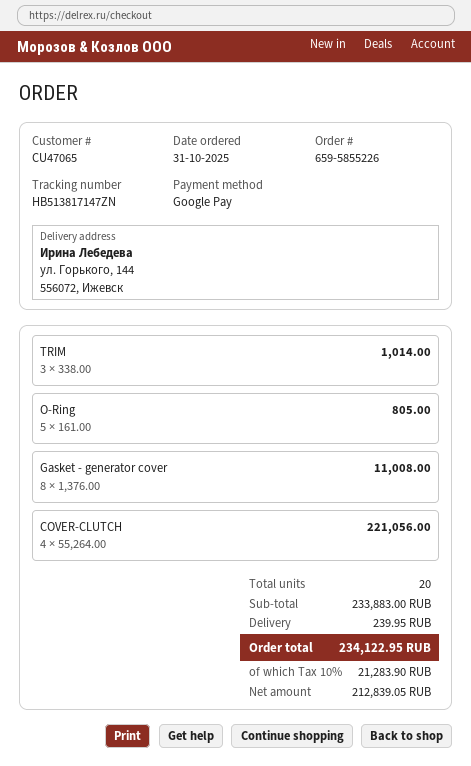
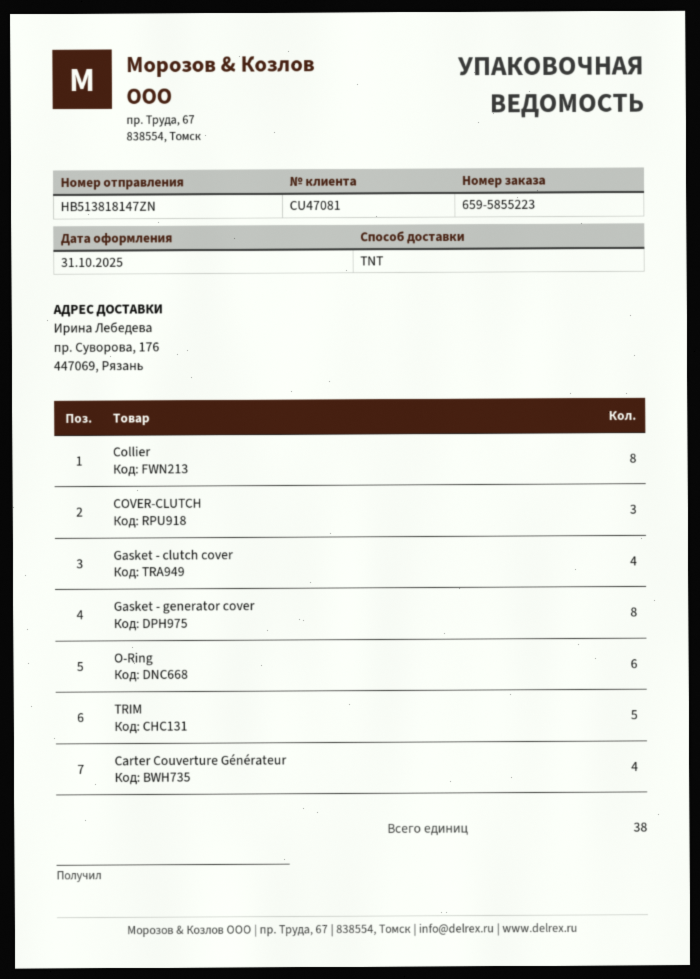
order number: 659-5855226 -> 659-5855223
customer number: CU47065 -> CU47081
tracking number: HB513817147ZN -> HB513818147ZN
ship to: ул. Горького, 144, 556072, Ижевск -> пр. Суворова, 176, 447069, Рязань
TRIM: 3 -> 5
O-Ring: 5 -> 6
COVER-CLUTCH: 4 -> 3
Collier: none -> 8
Gasket - clutch cover: none -> 4
Carter Couverture Générateur: none -> 4
total quantity: 20 -> 38

